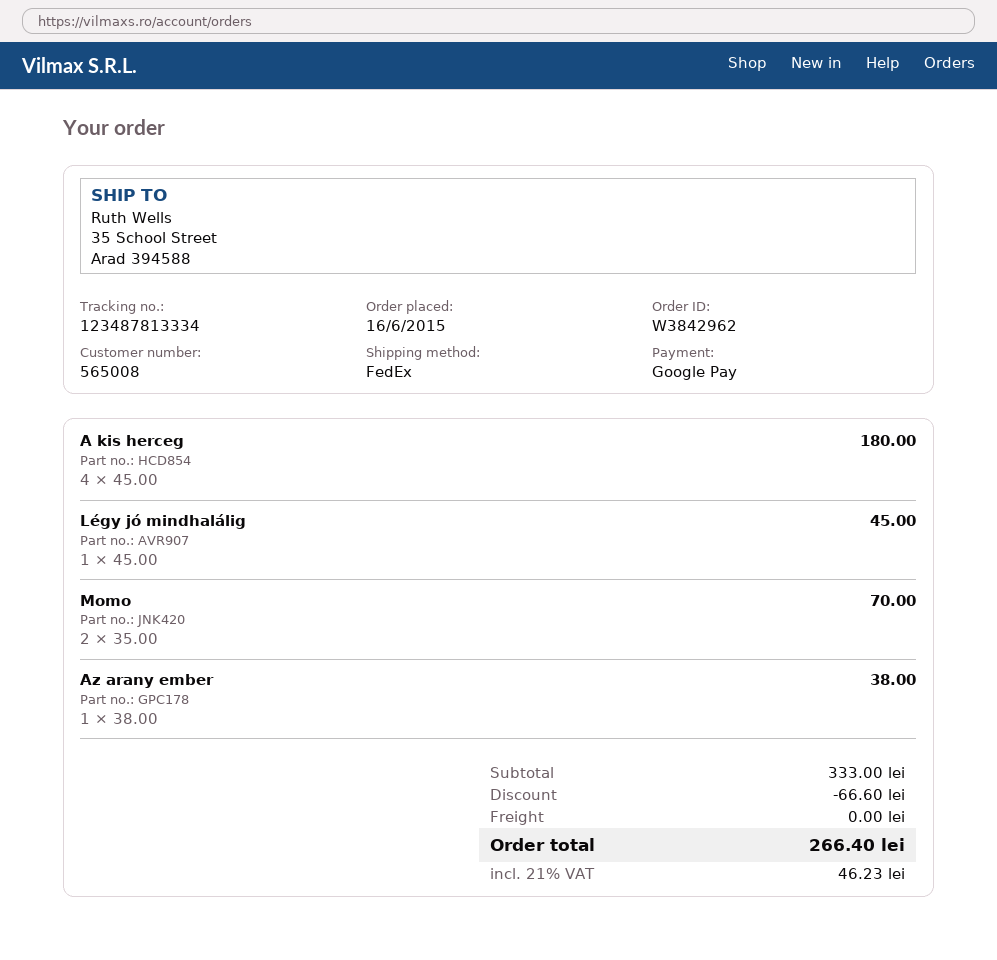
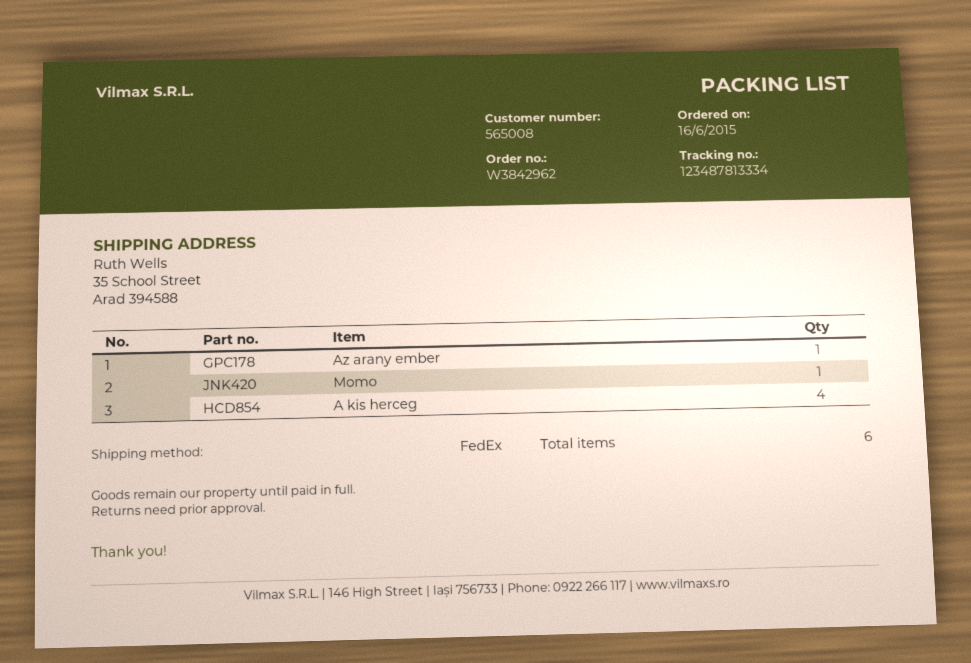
Légy jó mindhalálig: 1 -> none
Momo: 2 -> 1

